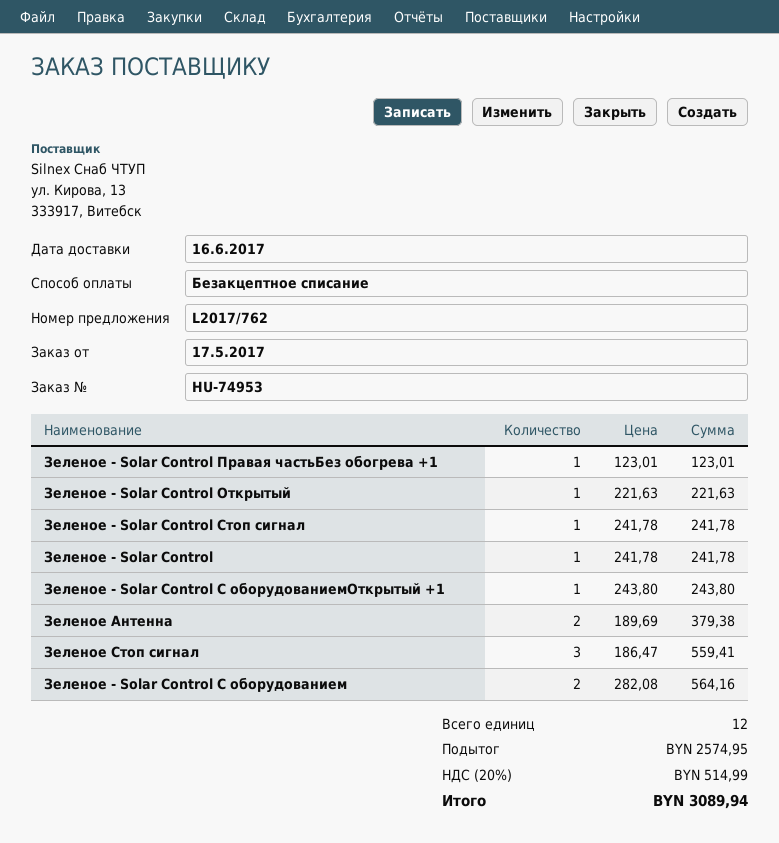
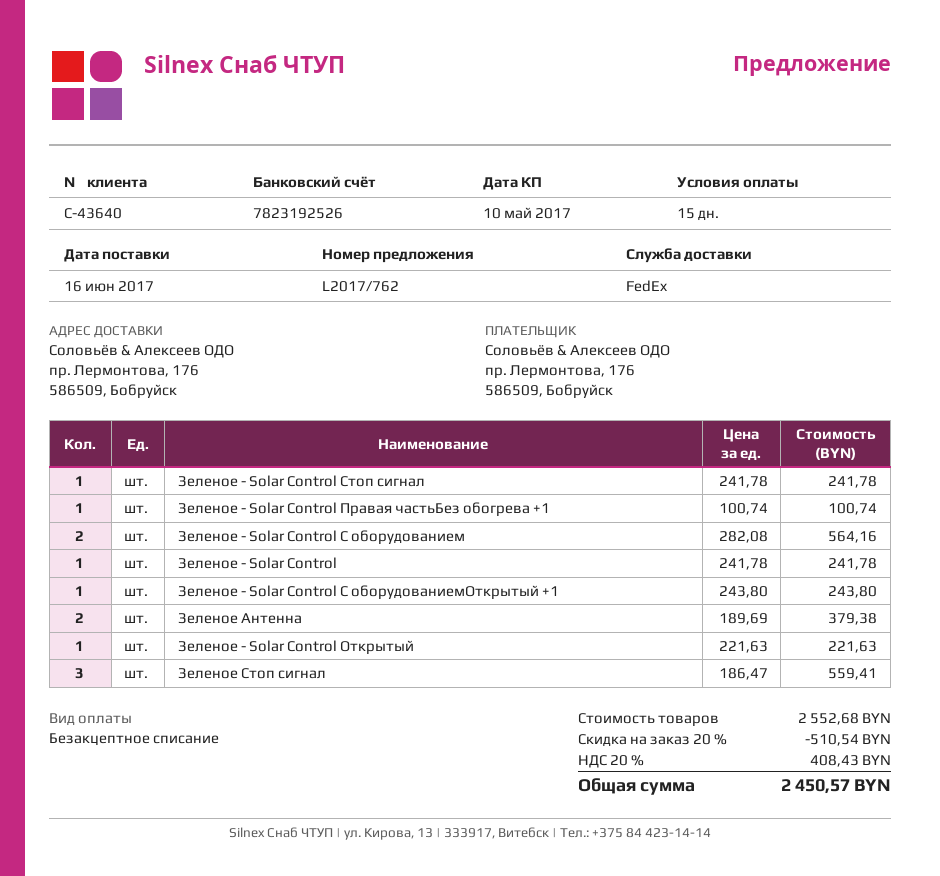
Зеленое - Solar Control Правая частьБез обогрева +1: 1 x 123.01 = 123.01 -> 1 x 100.74 = 100.74
subtotal: 2574.95 -> 2552.68
discount: none -> 20% = 510.54
tax: 20% = 514.99 -> 20% = 408.43
total: 3089.94 -> 2450.57

